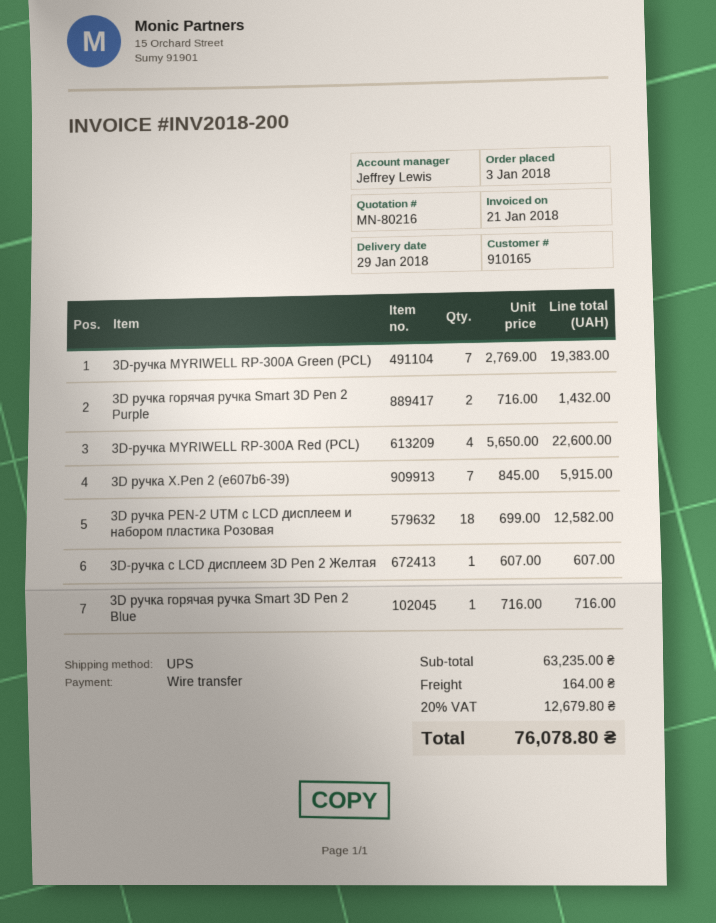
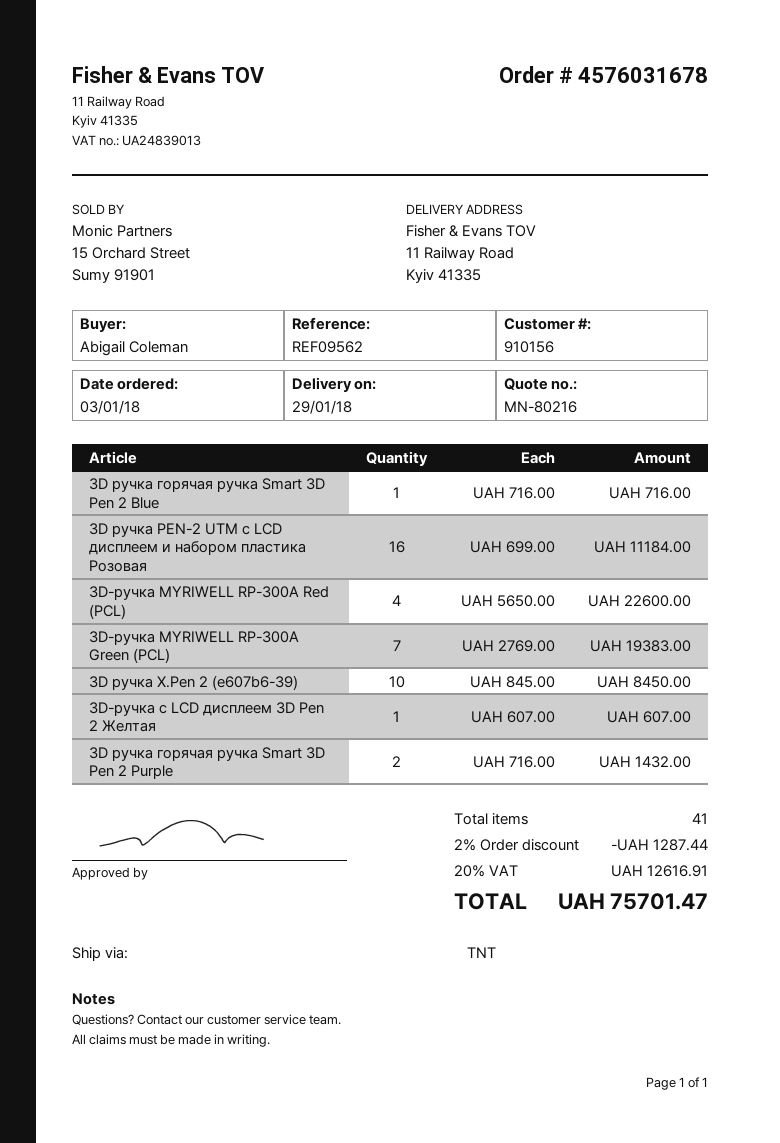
customer number: 910165 -> 910156
shipping method: UPS -> TNT
3D ручка X.Pen 2 (e607b6-39): 7 x 845.00 = 5915.00 -> 10 x 845.00 = 8450.00
3D ручка PEN-2 UTM c LCD дисплеем и набором пластика Розовая: 18 x 699.00 = 12582.00 -> 16 x 699.00 = 11184.00
discount: none -> 2% = 1287.44
shipping: 164.00 -> none
tax: 20% = 12679.80 -> 20% = 12616.91
total: 76078.80 -> 75701.47

